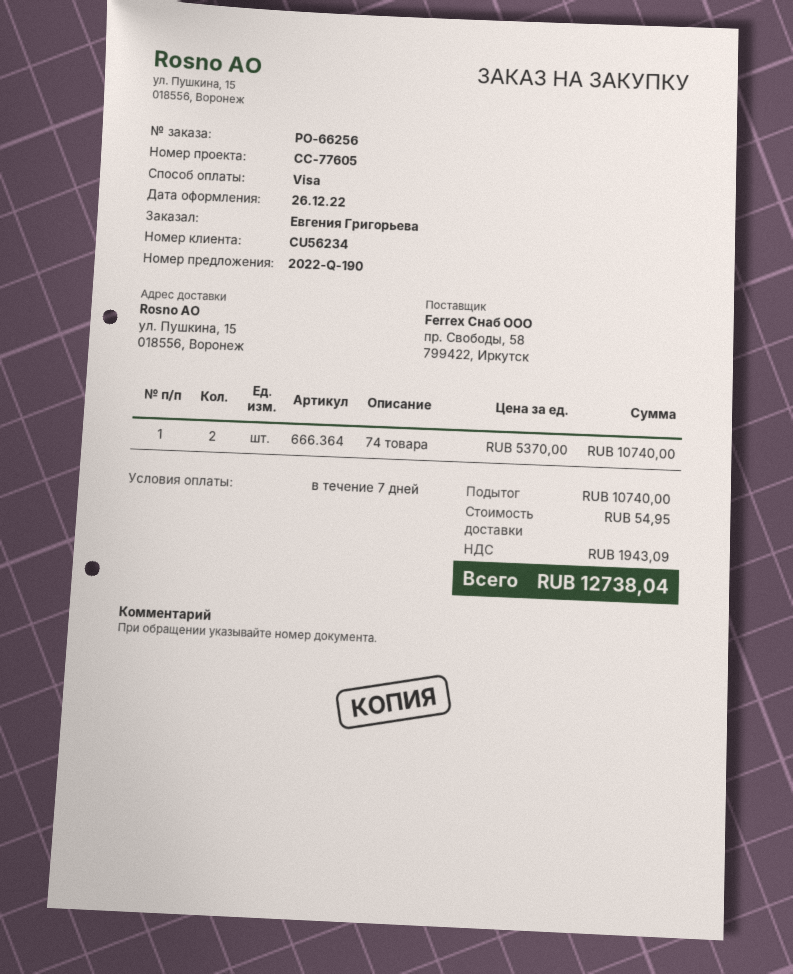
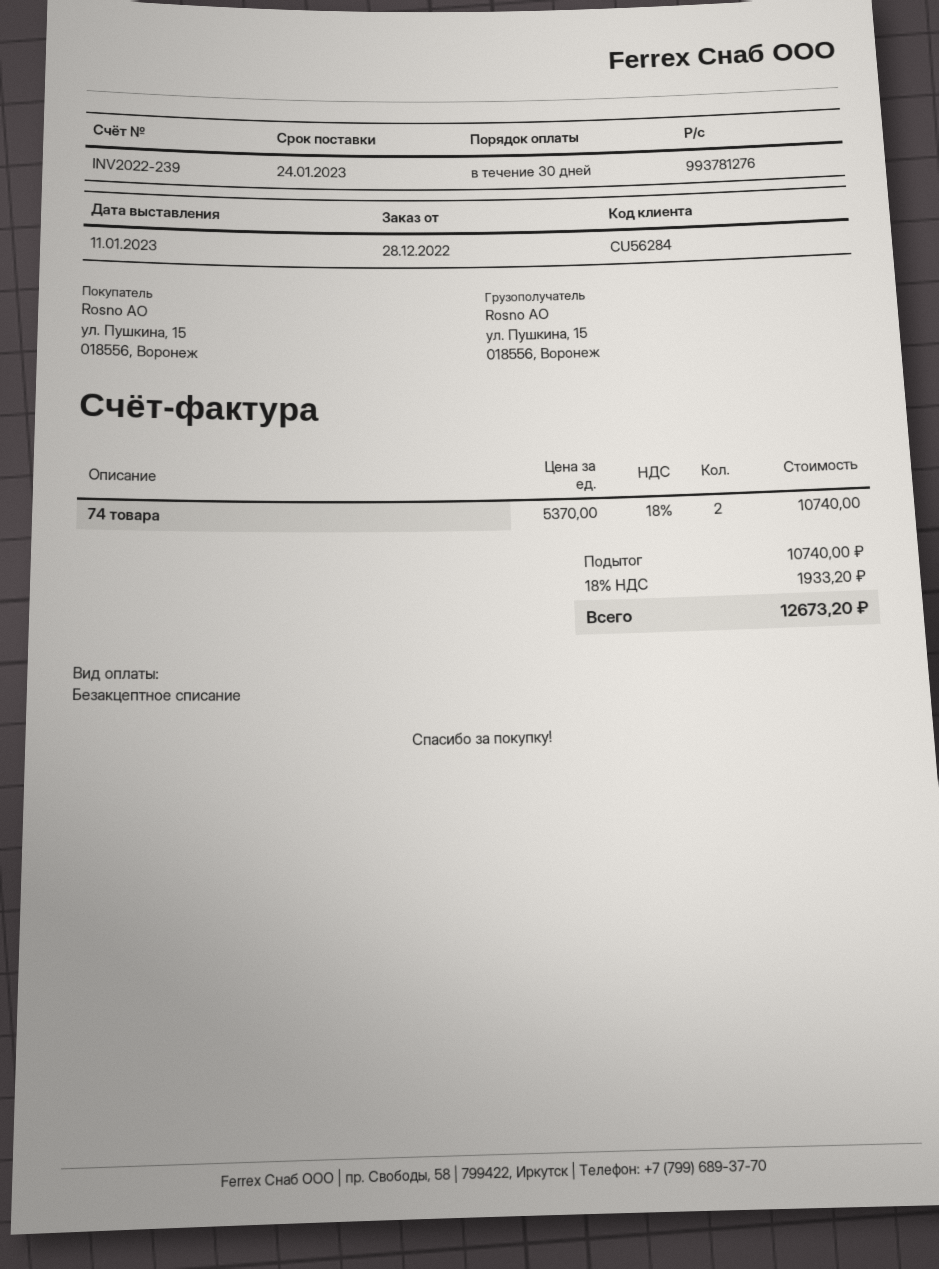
order date: 2022-12-26 -> 2022-12-28
payment terms: 7 days -> 30 days
customer number: CU56234 -> CU56284
payment method: Visa -> direct debit
shipping: 54.95 -> none
tax: 1943.09 -> 1933.20
total: 12738.04 -> 12673.20

